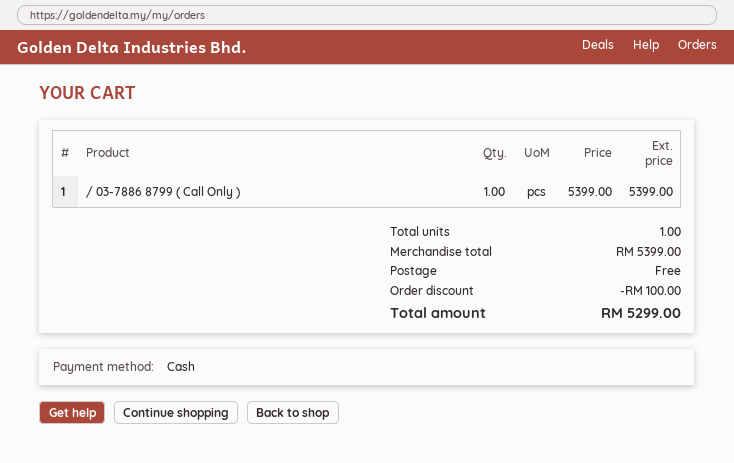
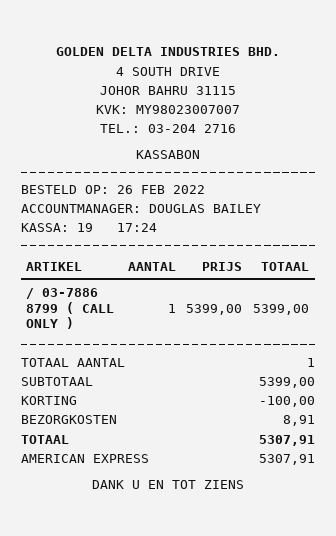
payment method: cash -> American Express
shipping: 0.00 -> 8.91
total: 5299.00 -> 5307.91

